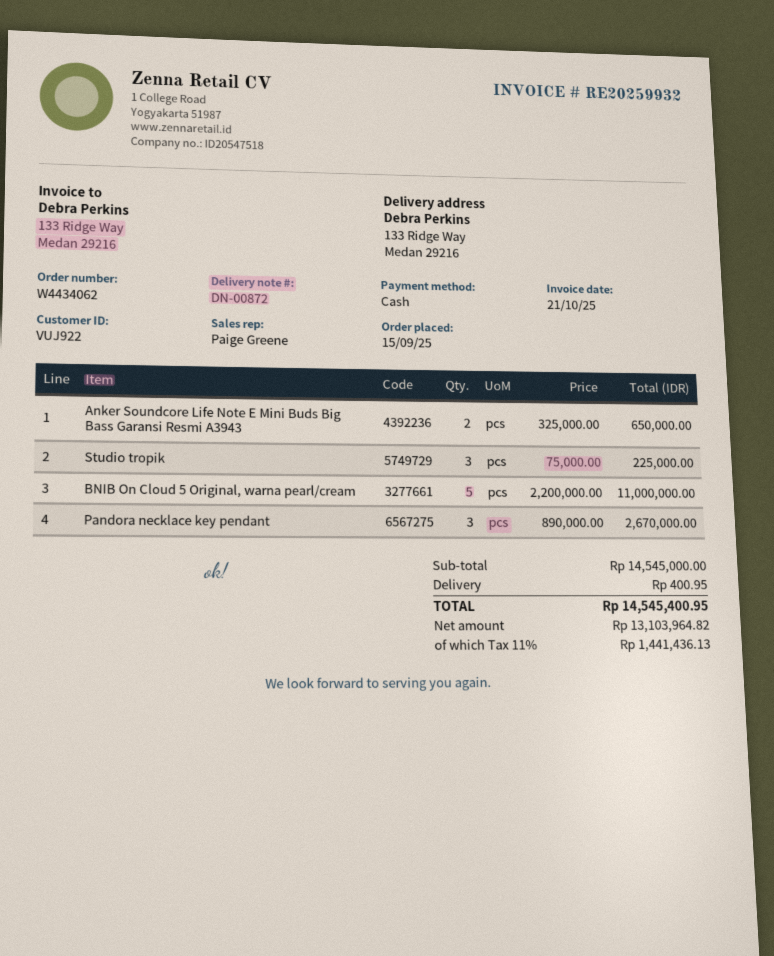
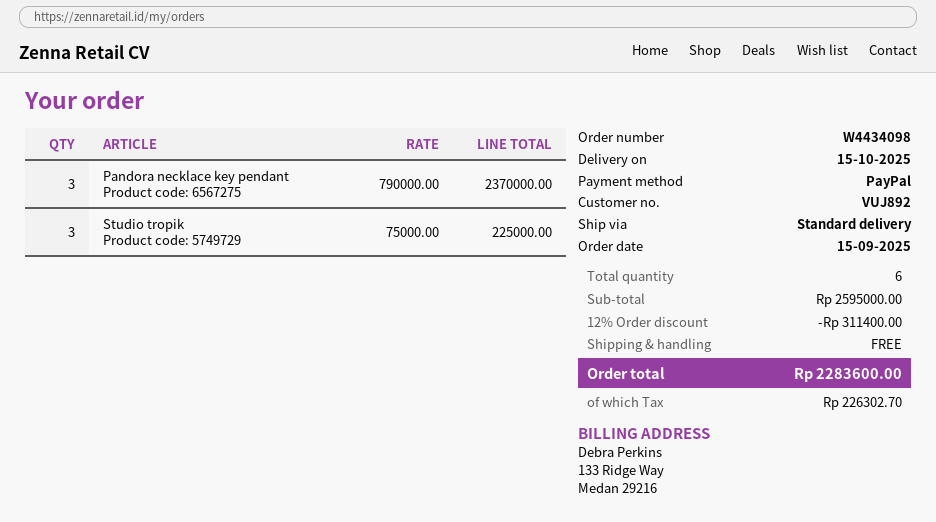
order number: W4434062 -> W4434098
customer number: VUJ922 -> VUJ892
payment method: cash -> PayPal
Anker Soundcore Life Note E Mini Buds Big Bass Garansi Resmi A3943: 2 x 325000.00 = 650000.00 -> none
BNIB On Cloud 5 Original, warna pearl/cream: 5 x 2200000.00 = 11000000.00 -> none
Pandora necklace key pendant: 3 x 890000.00 = 2670000.00 -> 3 x 790000.00 = 2370000.00
subtotal: 14545000.00 -> 2595000.00
discount: none -> 12% = 311400.00
shipping: 400.95 -> 0.00
tax: 1441436.13 -> 226302.70
total: 14545400.95 -> 2283600.00

